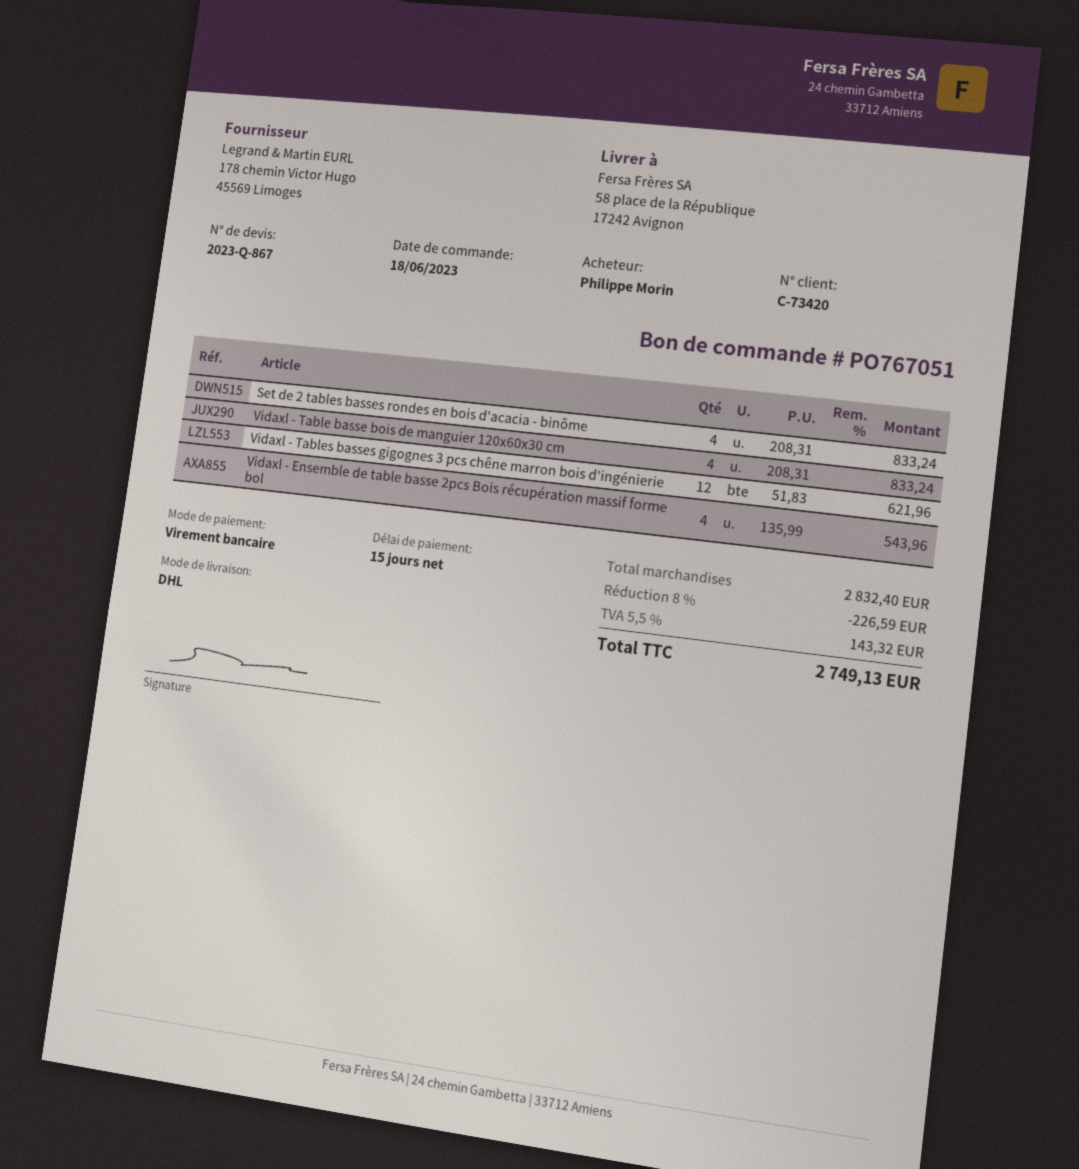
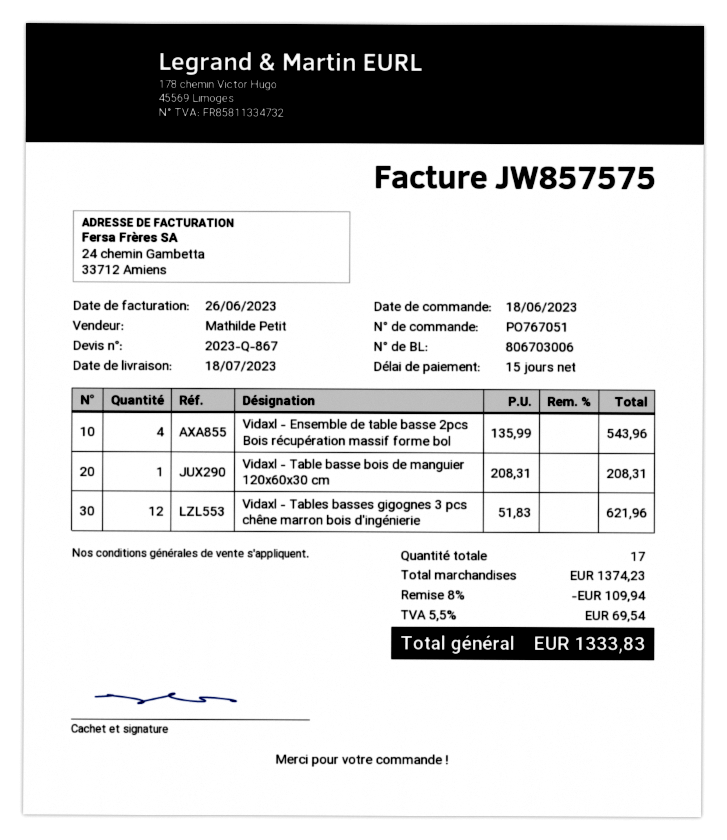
Set de 2 tables basses rondes en bois d'acacia - binôme: 4 x 208.31 = 833.24 -> none
Vidaxl - Table basse bois de manguier 120x60x30 cm: 4 x 208.31 = 833.24 -> 1 x 208.31 = 208.31
subtotal: 2832.40 -> 1374.23
discount: 8% = 226.59 -> 8% = 109.94
tax: 5.5% = 143.32 -> 5.5% = 69.54
total: 2749.13 -> 1333.83

